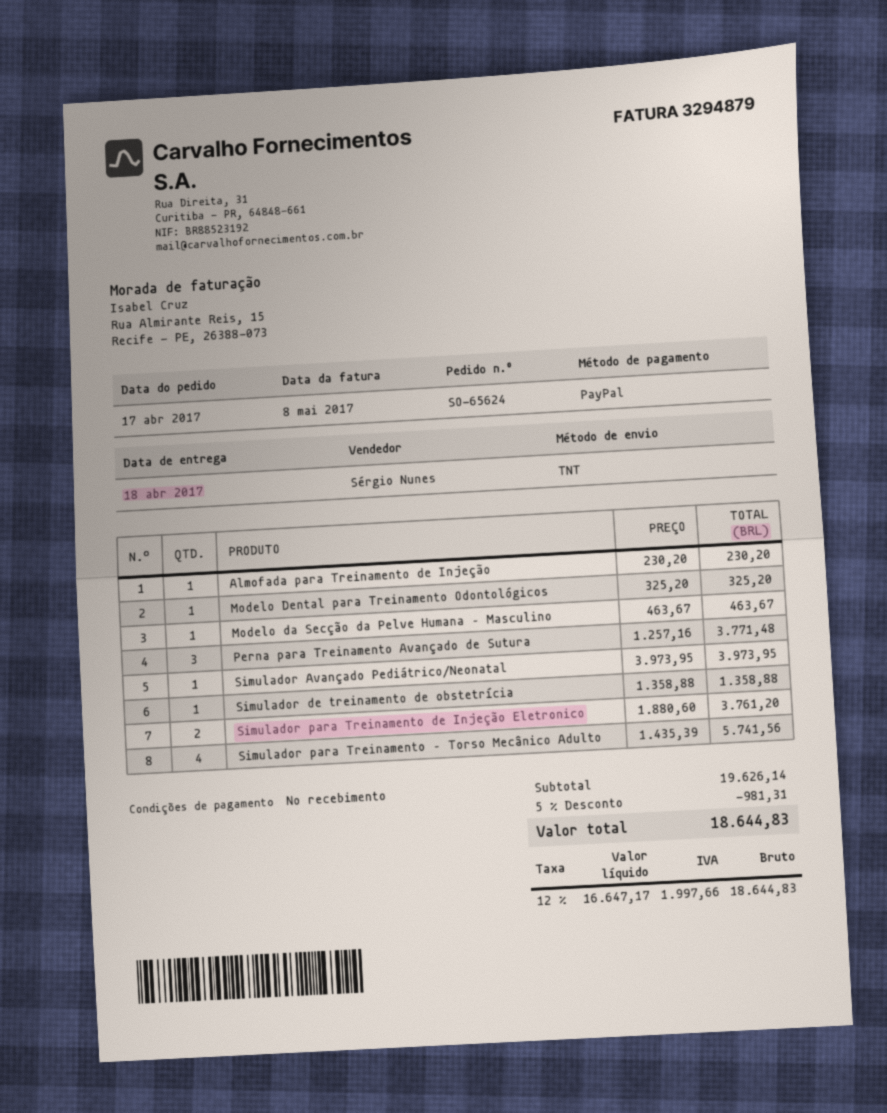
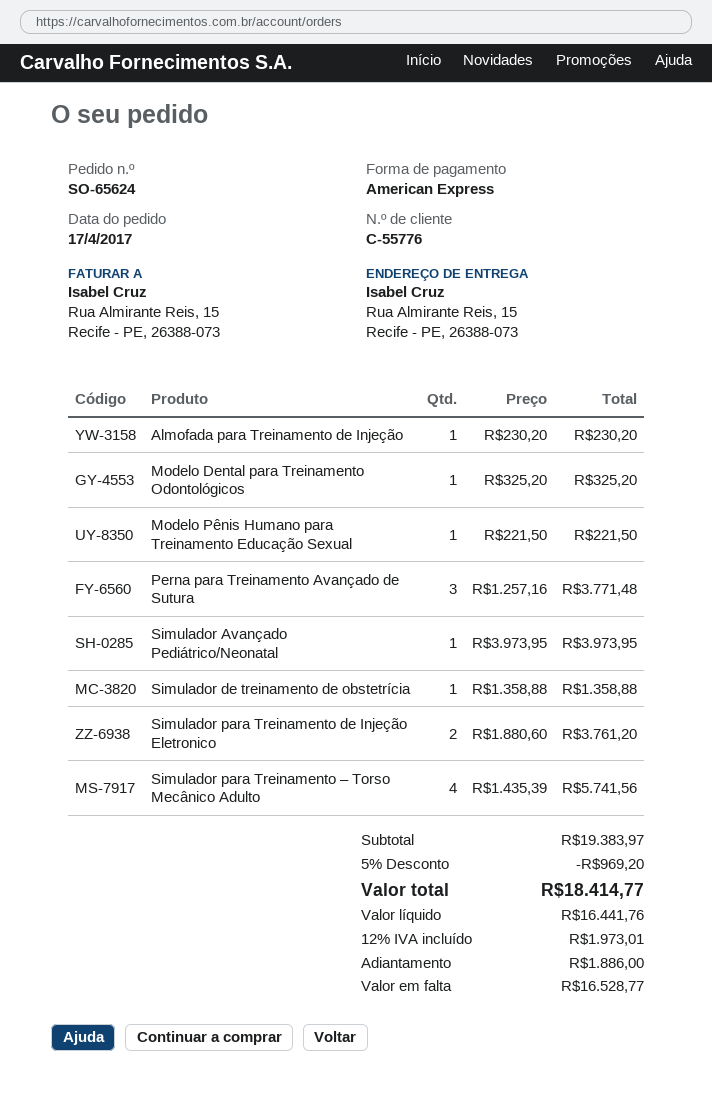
payment method: PayPal -> American Express
Modelo da Secção da Pelve Humana – Masculino: 1 x 463.67 = 463.67 -> none
Modelo Pênis Humano para Treinamento Educação Sexual: none -> 1 x 221.50 = 221.50
subtotal: 19626.14 -> 19383.97
discount: 5% = 981.31 -> 5% = 969.20
net: 16647.17 -> 16441.76
tax: 12% = 1997.66 -> 12% = 1973.01
total: 18644.83 -> 18414.77

